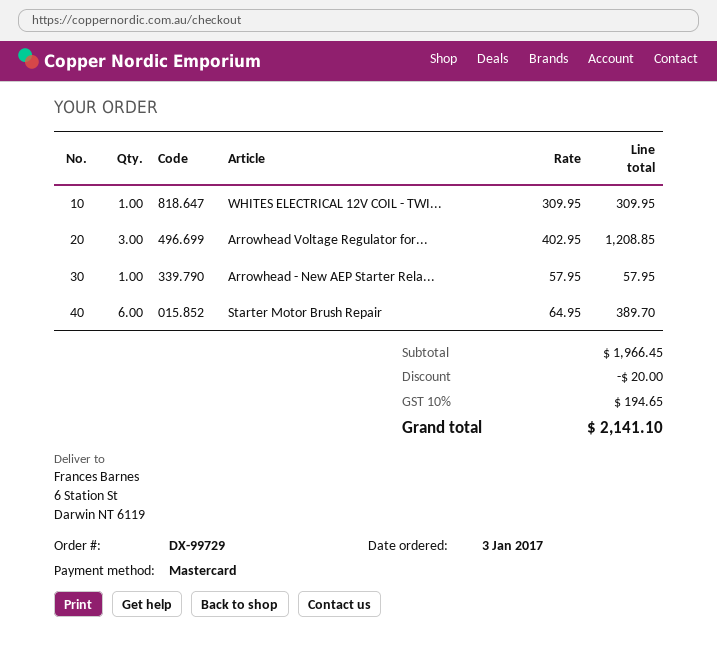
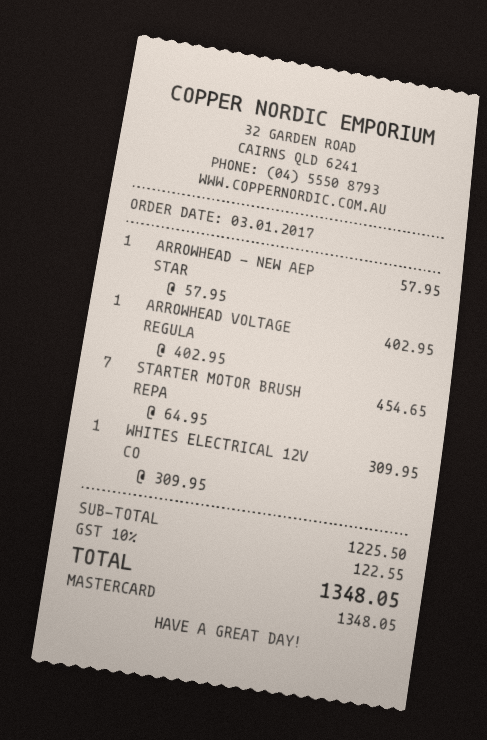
Arrowhead Voltage Regulator for...: 3 x 402.95 = 1208.85 -> 1 x 402.95 = 402.95
Starter Motor Brush Repair: 6 x 64.95 = 389.70 -> 7 x 64.95 = 454.65
subtotal: 1966.45 -> 1225.50
discount: 20.00 -> none
tax: 10% = 194.65 -> 10% = 122.55
total: 2141.10 -> 1348.05

